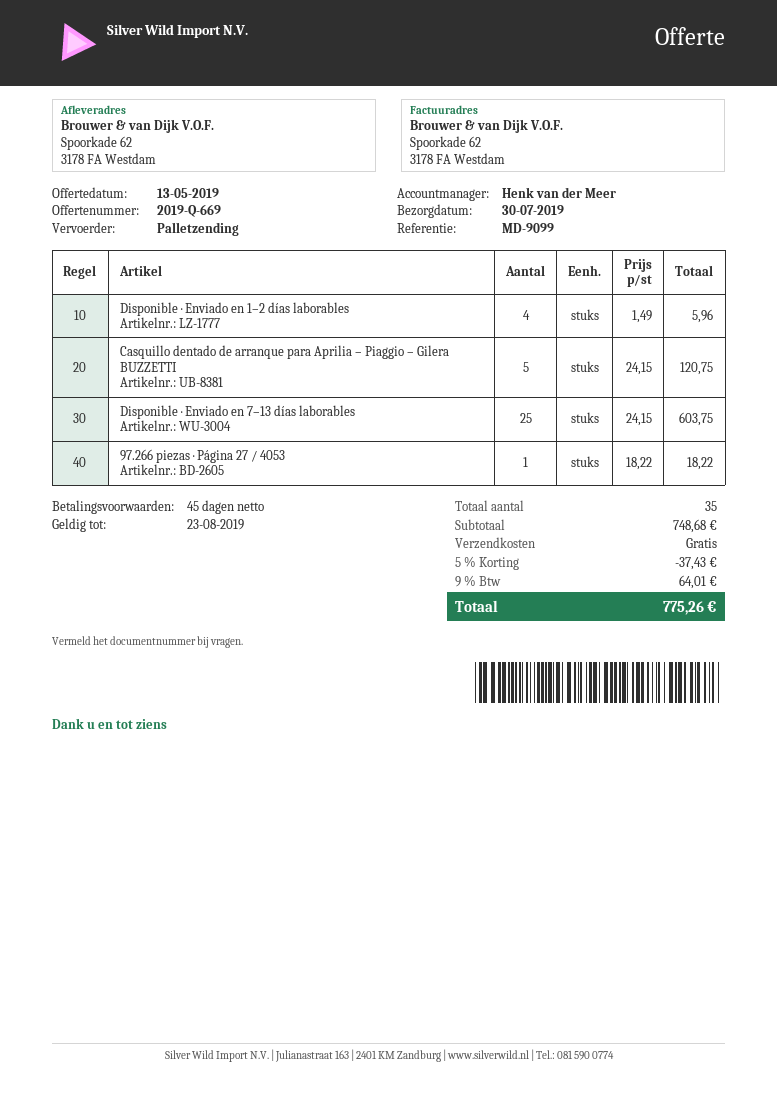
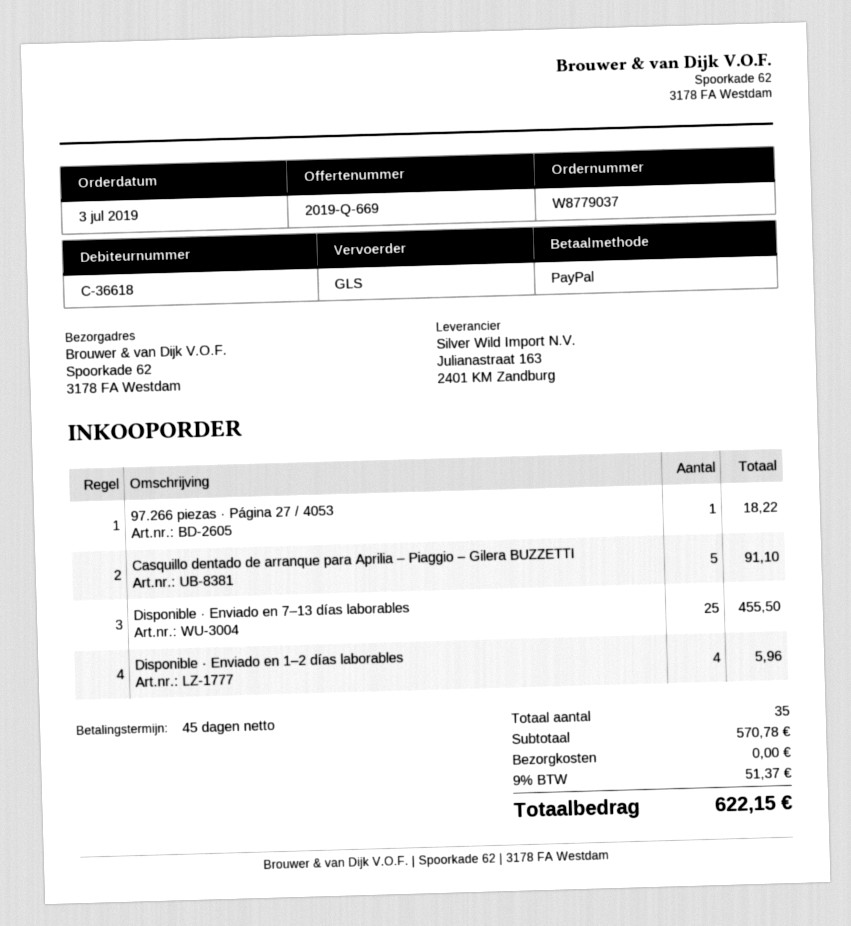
shipping method: pallet freight -> GLS
Casquillo dentado de arranque para Aprilia – Piaggio – Gilera BUZZETTI: 5 for 120.75 -> 5 for 91.10
Disponible · Enviado en 7–13 días laborables: 25 for 603.75 -> 25 for 455.50
subtotal: 748.68 -> 570.78
discount: 5% = 37.43 -> none
tax: 9% = 64.01 -> 9% = 51.37
total: 775.26 -> 622.15

